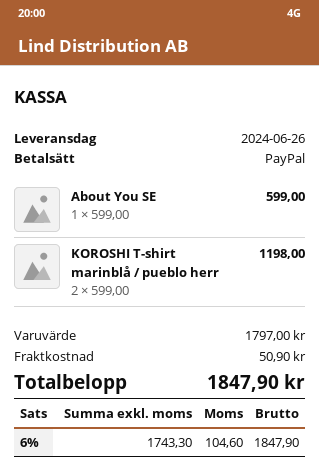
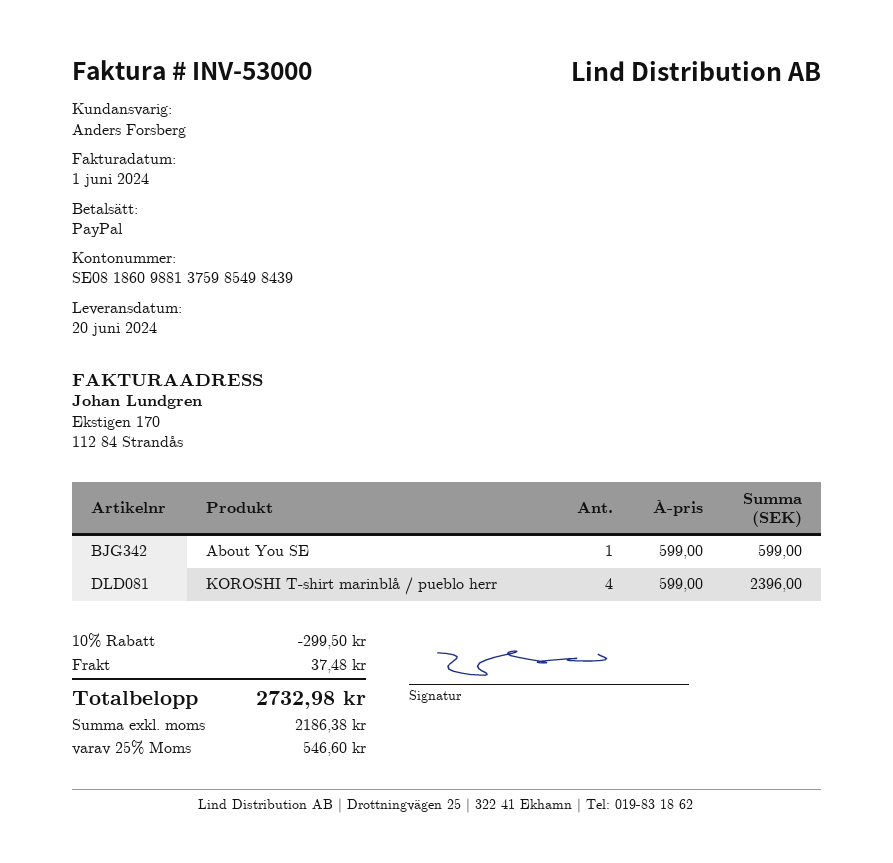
delivery date: 2024-06-26 -> 2024-06-20
KOROSHI T-shirt marinblå / pueblo herr: 2 x 599.00 = 1198.00 -> 4 x 599.00 = 2396.00
discount: none -> 10% = 299.50
shipping: 50.90 -> 37.48
net: 1743.30 -> 2186.38
tax: 6% = 104.60 -> 25% = 546.60
total: 1847.90 -> 2732.98

